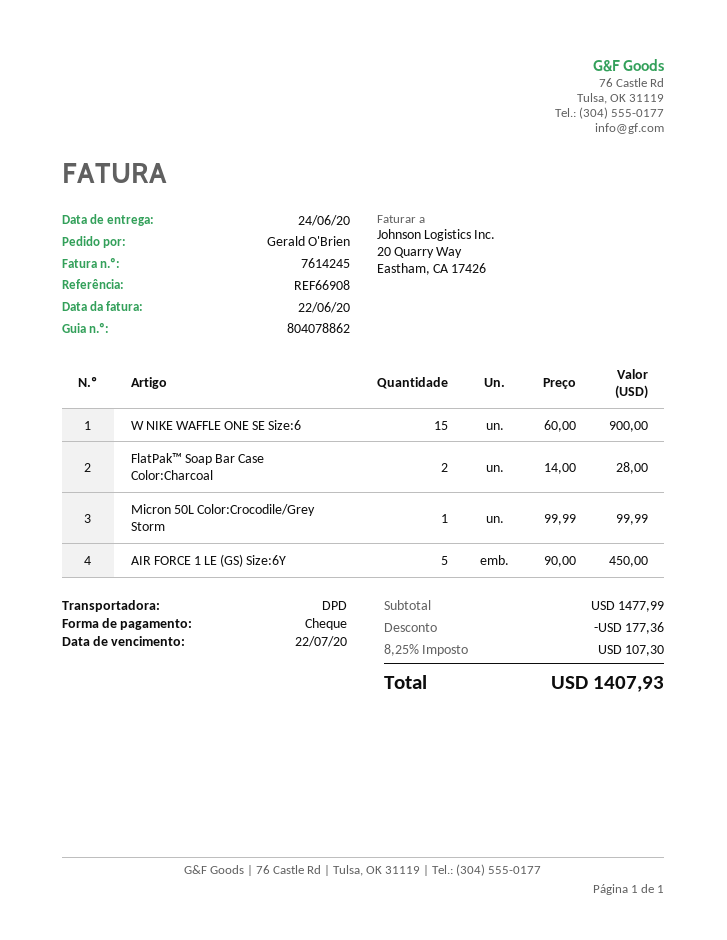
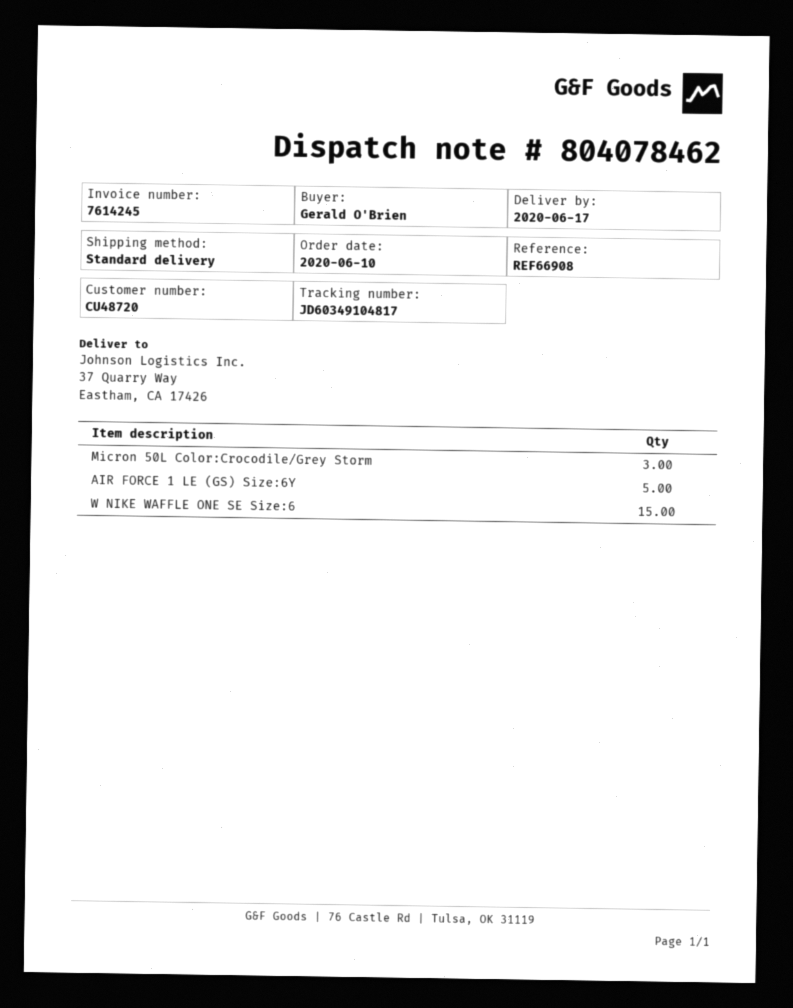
delivery note number: 804078862 -> 804078462
delivery date: 2020-06-24 -> 2020-06-17
shipping method: DPD -> standard
FlatPak™ Soap Bar Case Color:Charcoal: 2 -> none
Micron 50L Color:Crocodile/Grey Storm: 1 -> 3

